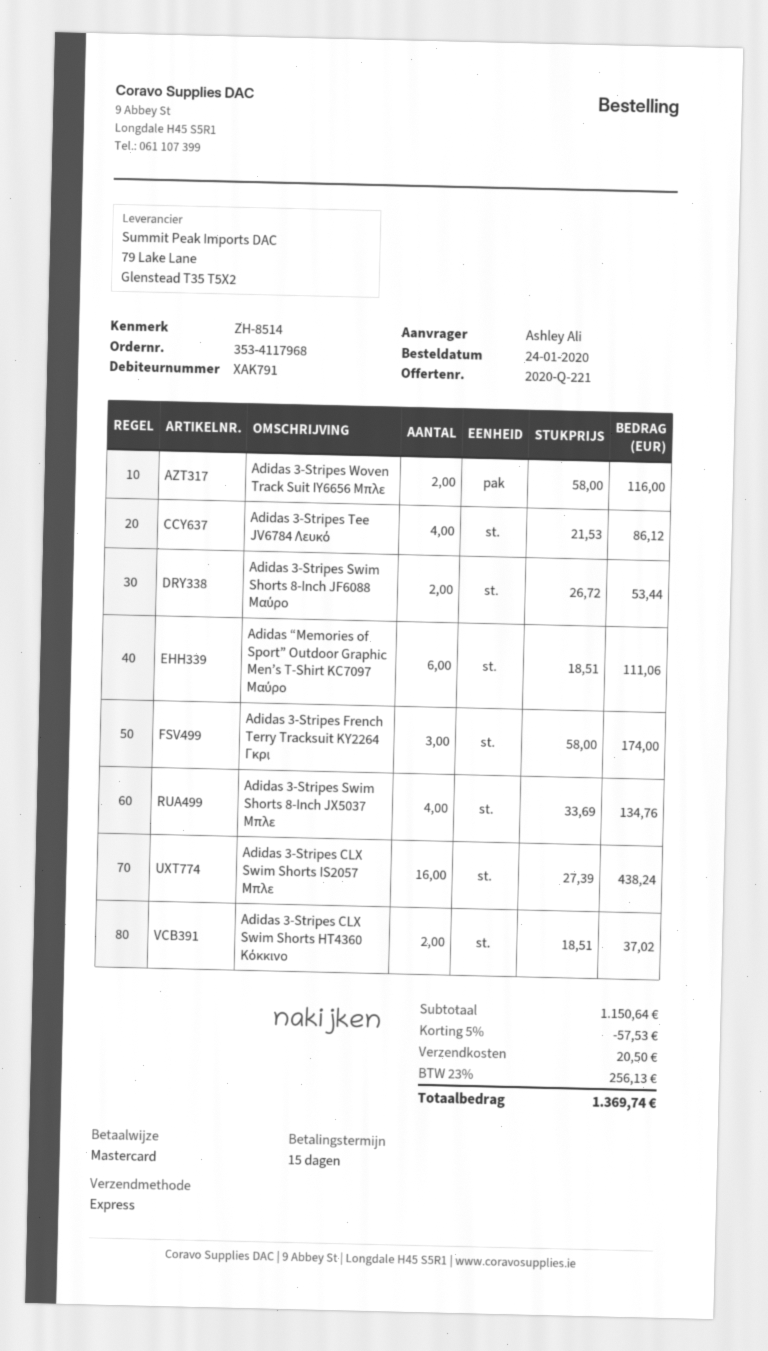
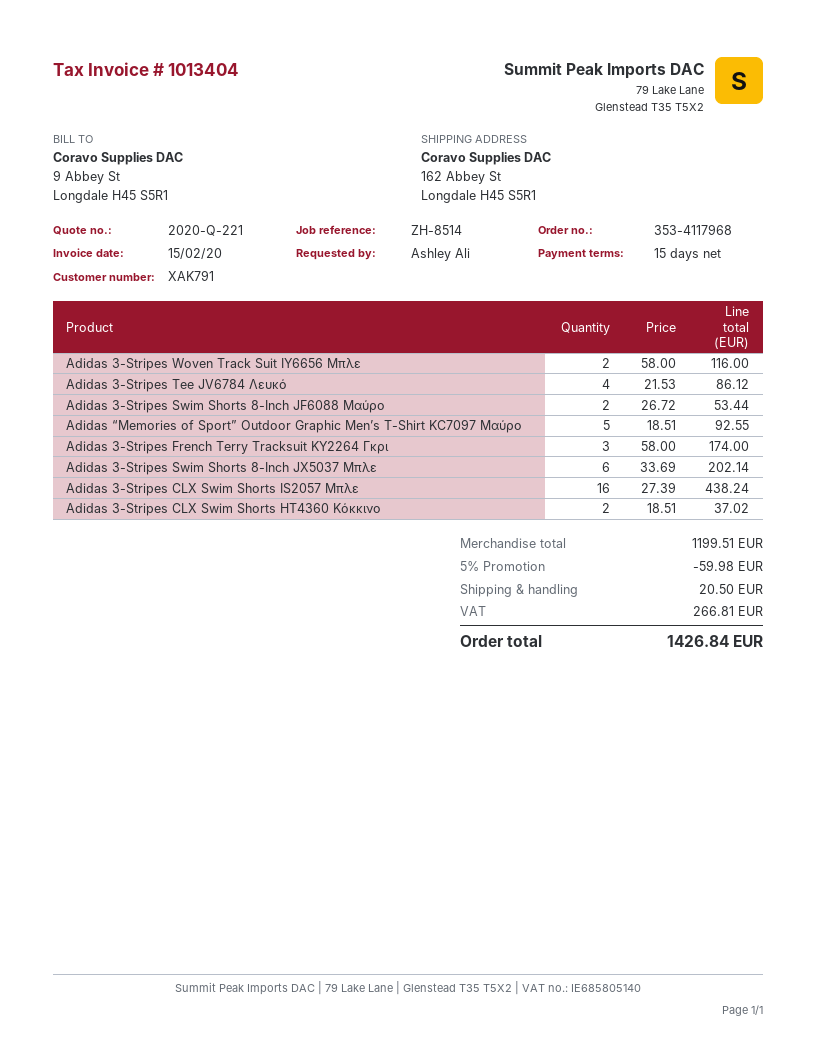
Adidas “Memories of Sport” Outdoor Graphic Men’s T-Shirt KC7097 Μαύρο: 6 x 18.51 = 111.06 -> 5 x 18.51 = 92.55
Adidas 3-Stripes Swim Shorts 8-Inch JX5037 Μπλε: 4 x 33.69 = 134.76 -> 6 x 33.69 = 202.14
subtotal: 1150.64 -> 1199.51
discount: 5% = 57.53 -> 5% = 59.98
tax: 256.13 -> 266.81
total: 1369.74 -> 1426.84

